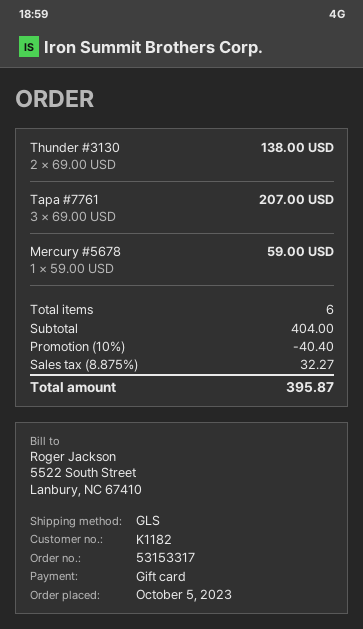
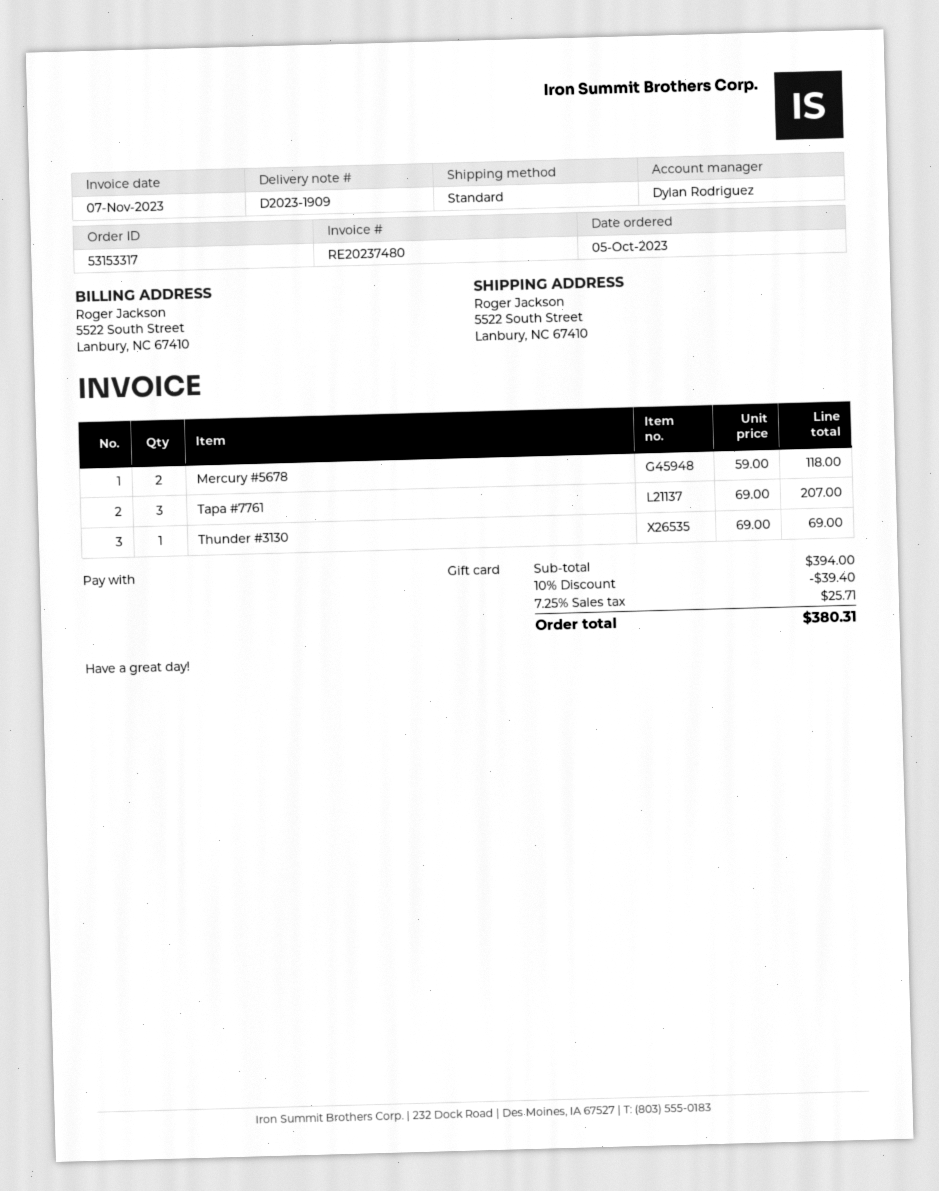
shipping method: GLS -> standard
Thunder #3130: 2 x 69.00 = 138.00 -> 1 x 69.00 = 69.00
Mercury #5678: 1 x 59.00 = 59.00 -> 2 x 59.00 = 118.00
subtotal: 404.00 -> 394.00
discount: 10% = 40.40 -> 10% = 39.40
tax: 8.875% = 32.27 -> 7.25% = 25.71
total: 395.87 -> 380.31

